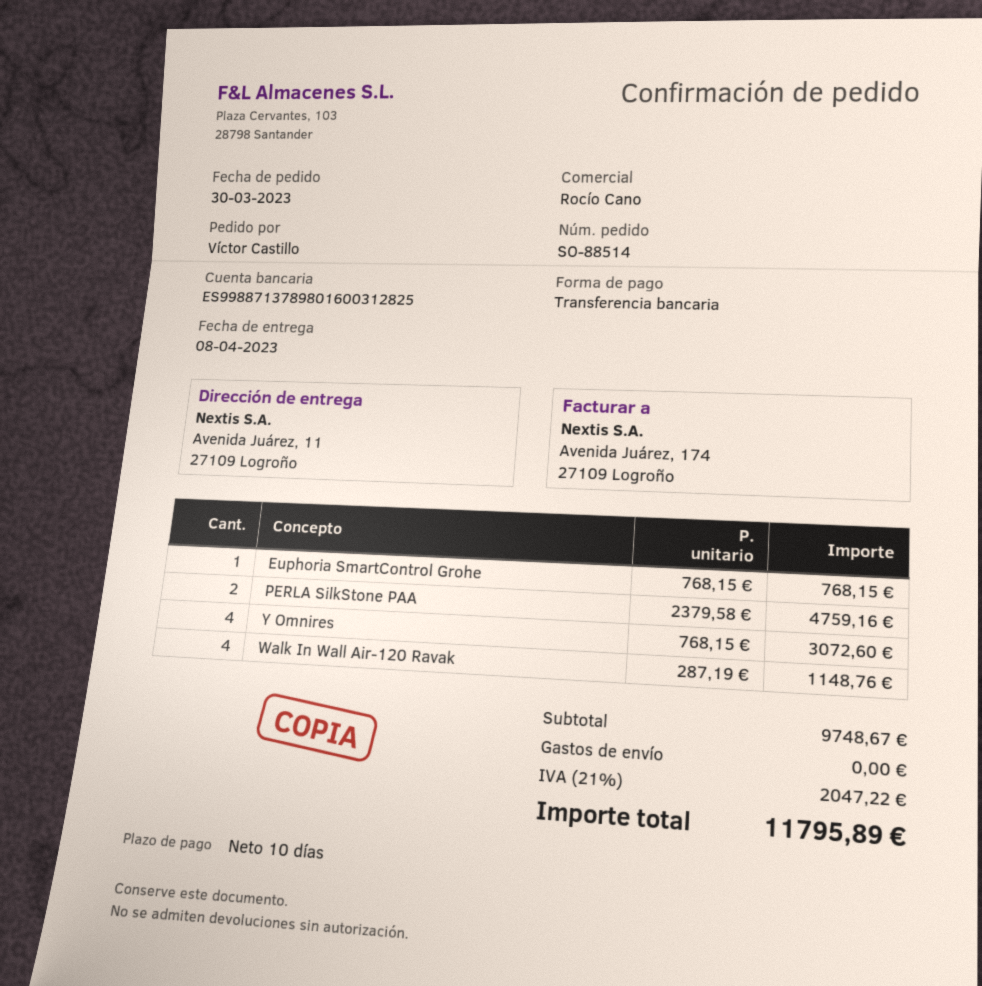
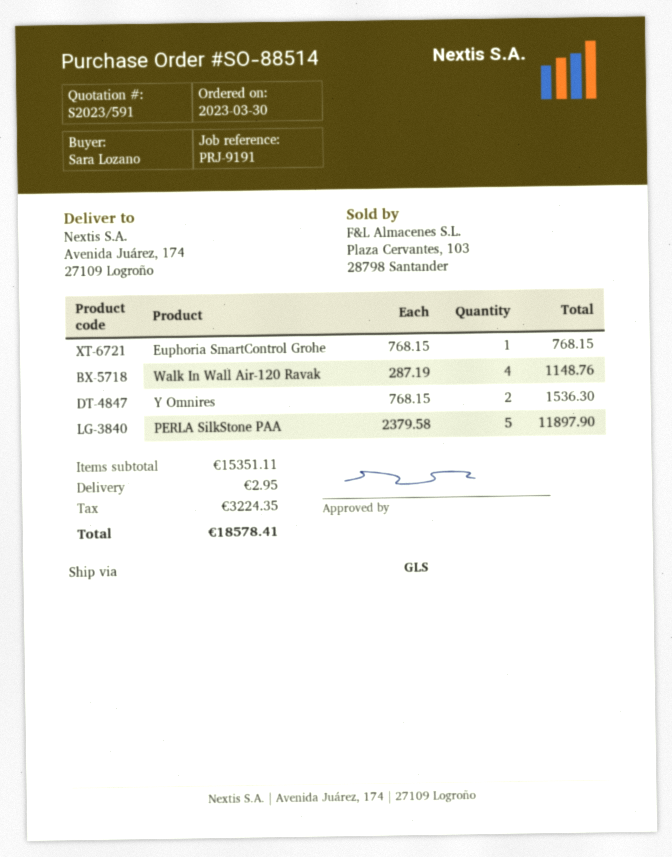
ordered by: Víctor Castillo -> Sara Lozano
ship to: Avenida Juárez, 11, 27109 Logroño -> Avenida Juárez, 174, 27109 Logroño
PERLA SilkStone PAA: 2 x 2379.58 = 4759.16 -> 5 x 2379.58 = 11897.90
Y Omnires: 4 x 768.15 = 3072.60 -> 2 x 768.15 = 1536.30
subtotal: 9748.67 -> 15351.11
shipping: 0.00 -> 2.95
tax: 2047.22 -> 3224.35
total: 11795.89 -> 18578.41

